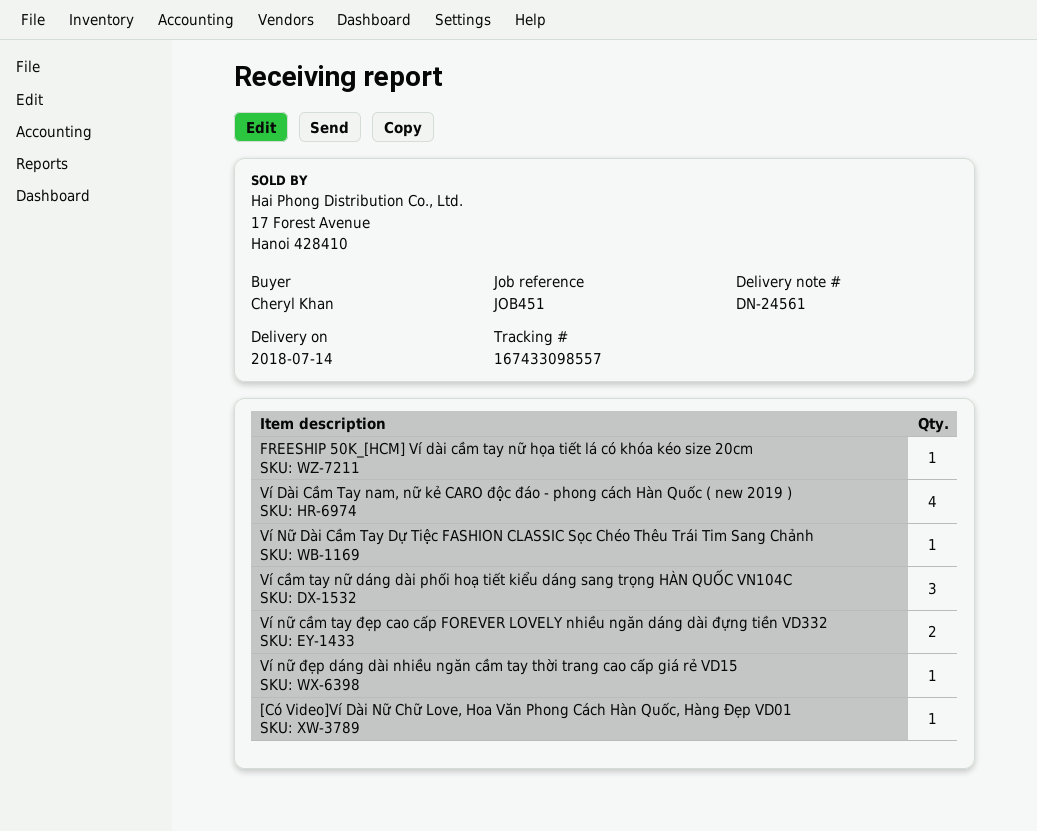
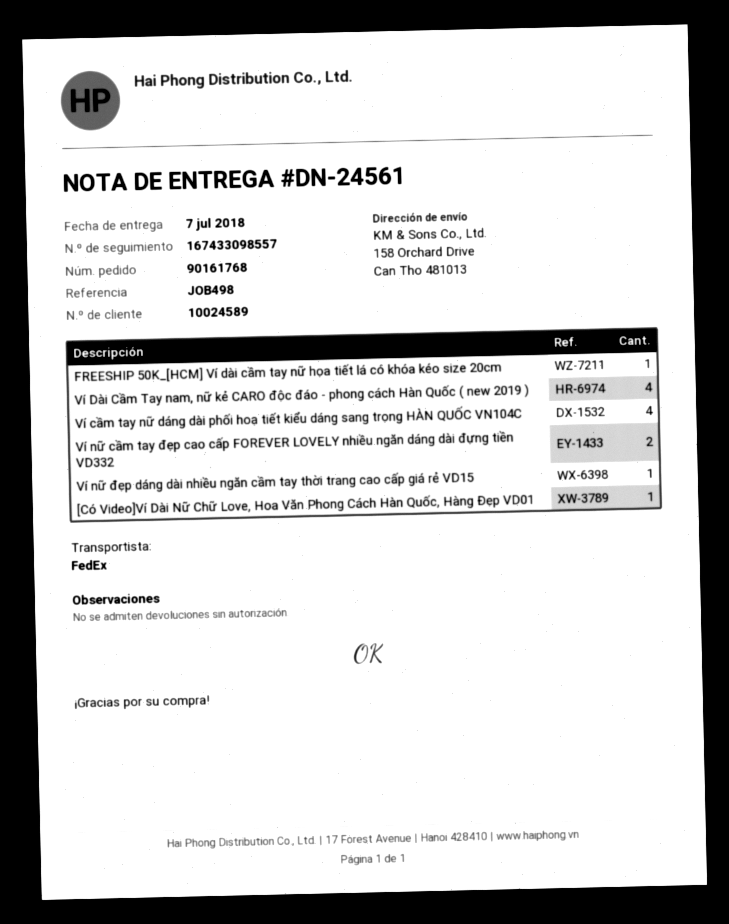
delivery date: 2018-07-14 -> 2018-07-07
reference: JOB451 -> JOB498
Ví Nữ Dài Cầm Tay Dự Tiệc FASHION CLASSIC Sọc Chéo Thêu Trái Tim Sang Chảnh: 1 -> none
Ví cầm tay nữ dáng dài phối hoạ tiết kiểu dáng sang trọng HÀN QUỐC VN104C: 3 -> 4

